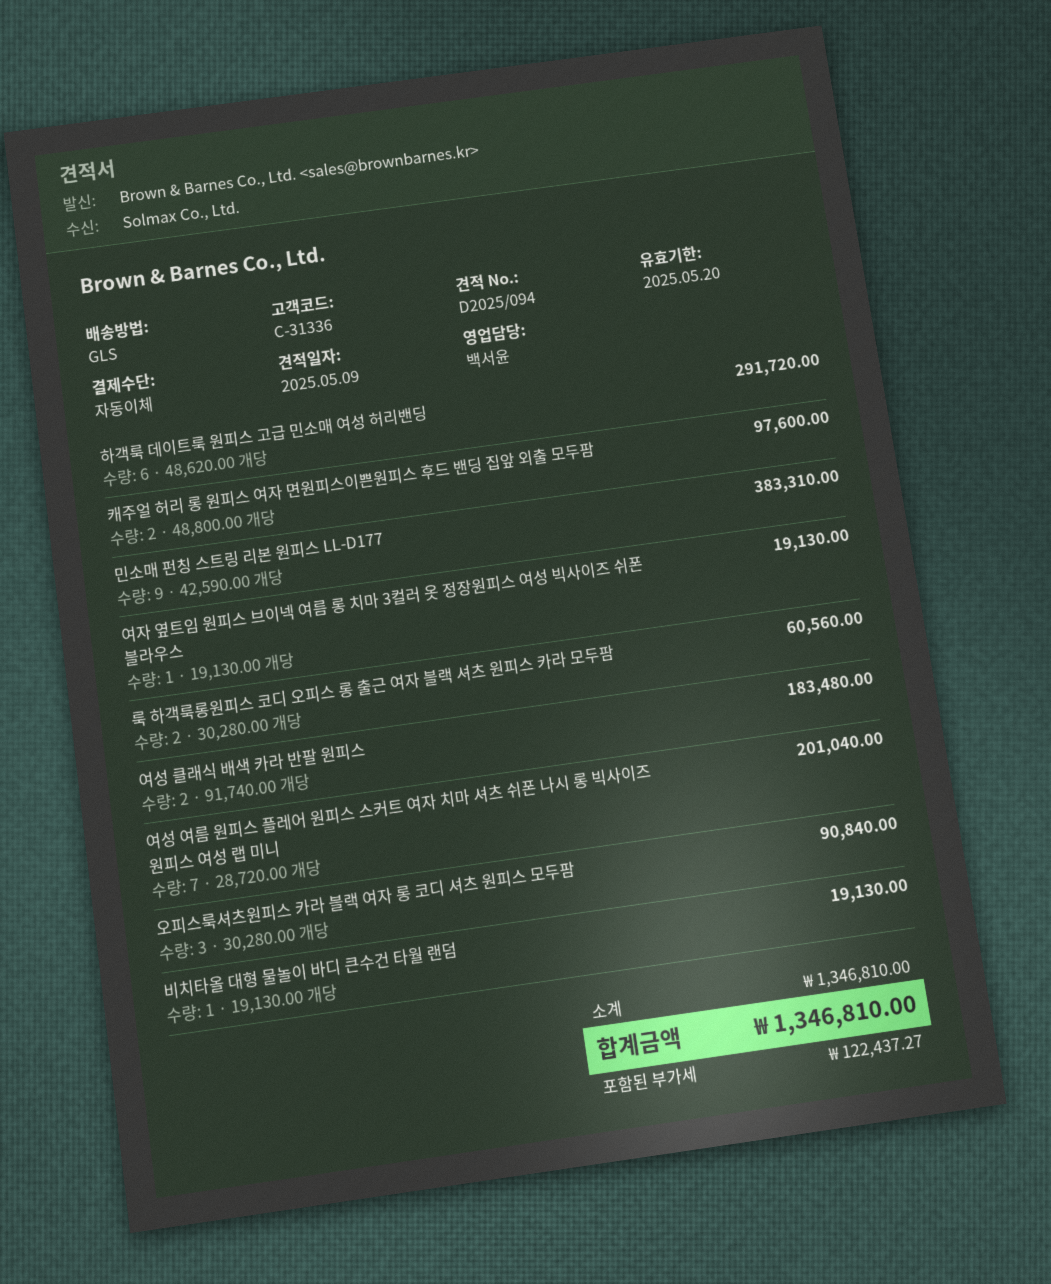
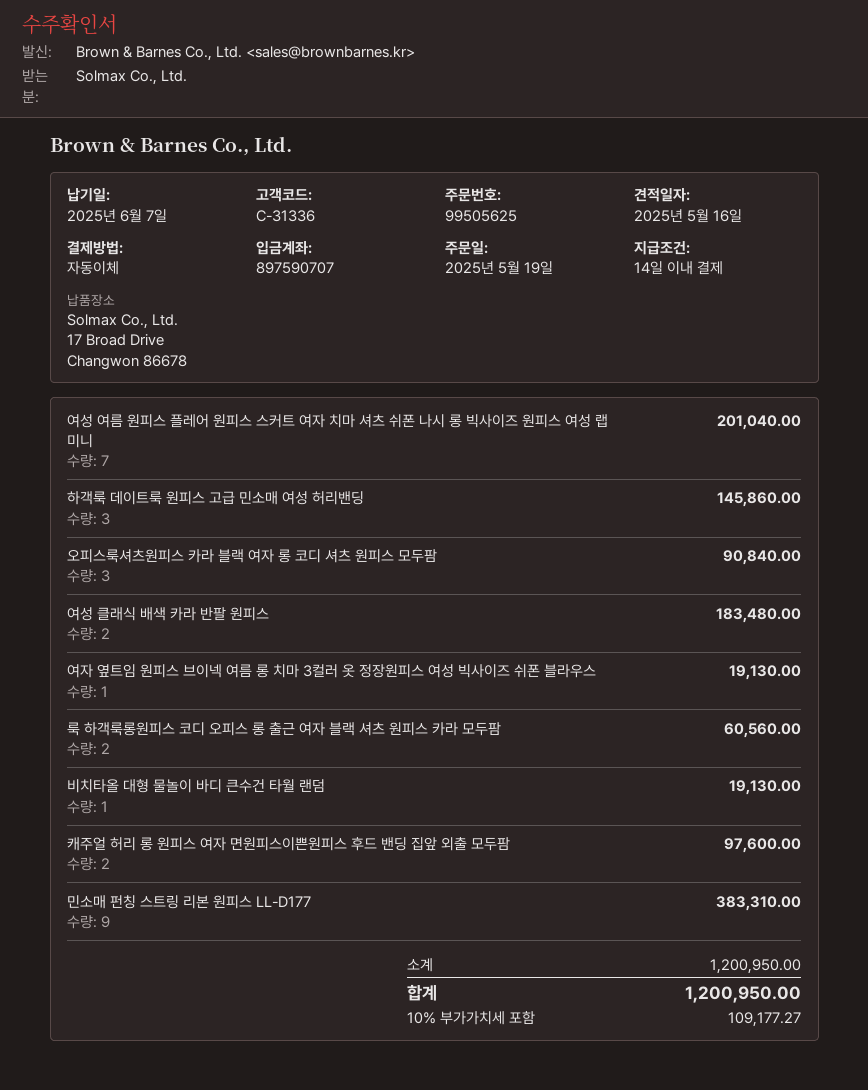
quote date: 2025-05-09 -> 2025-05-16
하객룩 데이트룩 원피스 고급 민소매 여성 허리밴딩: 6 for 291720.00 -> 3 for 145860.00
subtotal: 1346810.00 -> 1200950.00
tax: 122437.27 -> 109177.27
total: 1346810.00 -> 1200950.00

